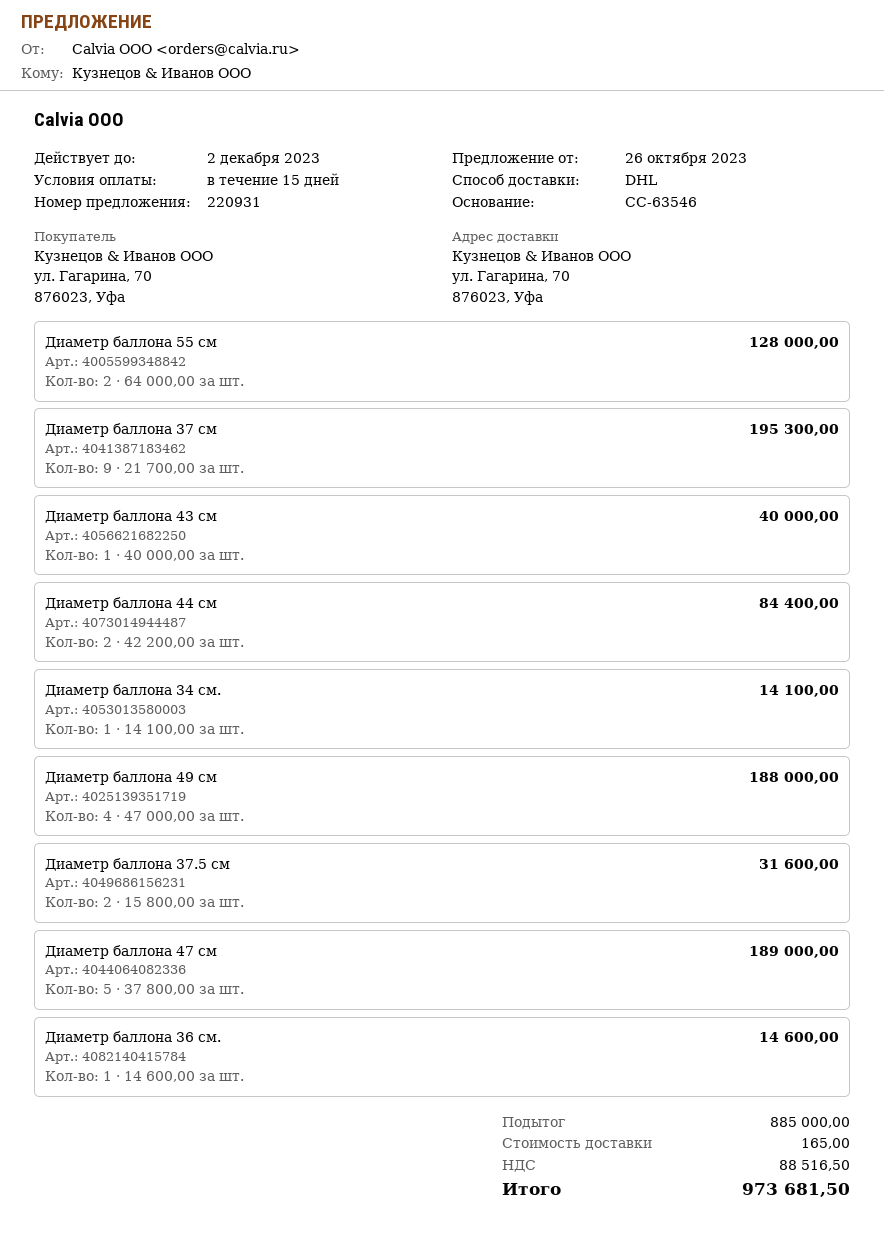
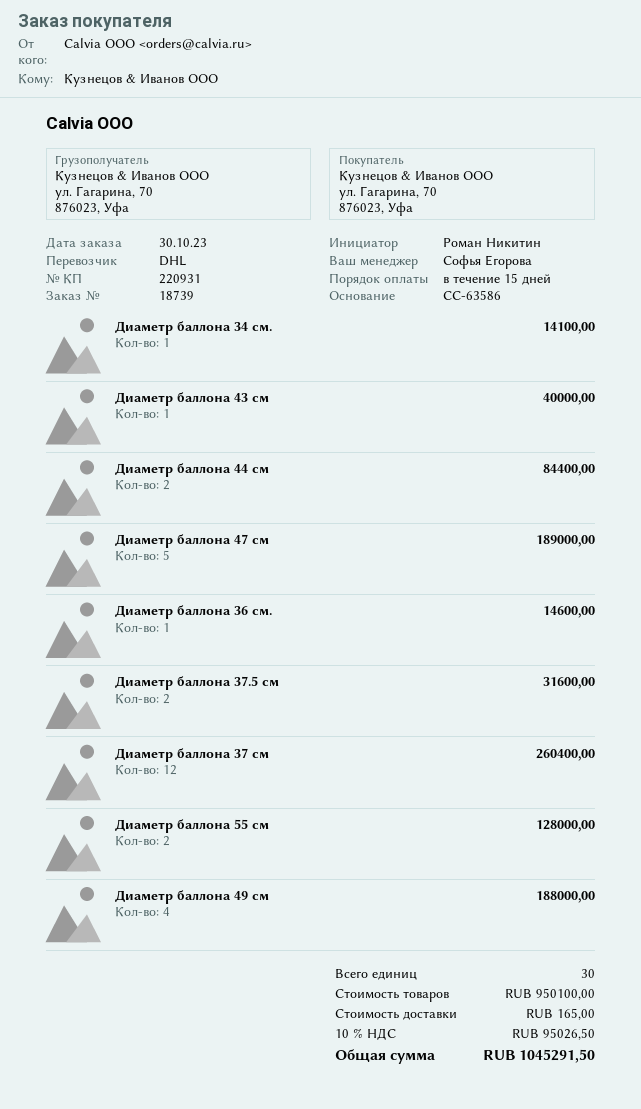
reference: CC-63546 -> CC-63586
Диаметр баллона 37 см: 9 for 195300.00 -> 12 for 260400.00
subtotal: 885000.00 -> 950100.00
tax: 88516.50 -> 95026.50
total: 973681.50 -> 1045291.50

